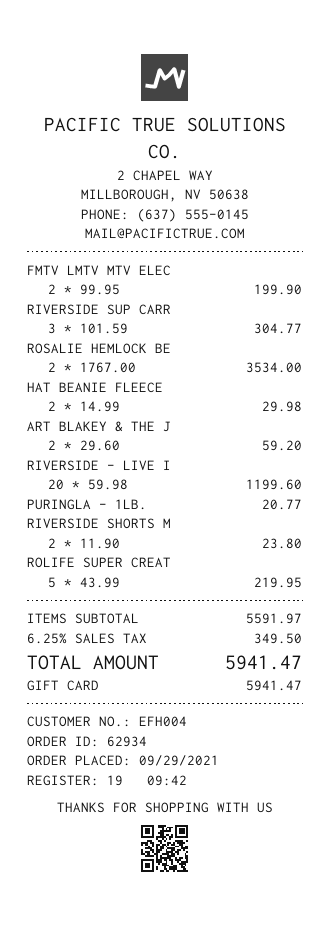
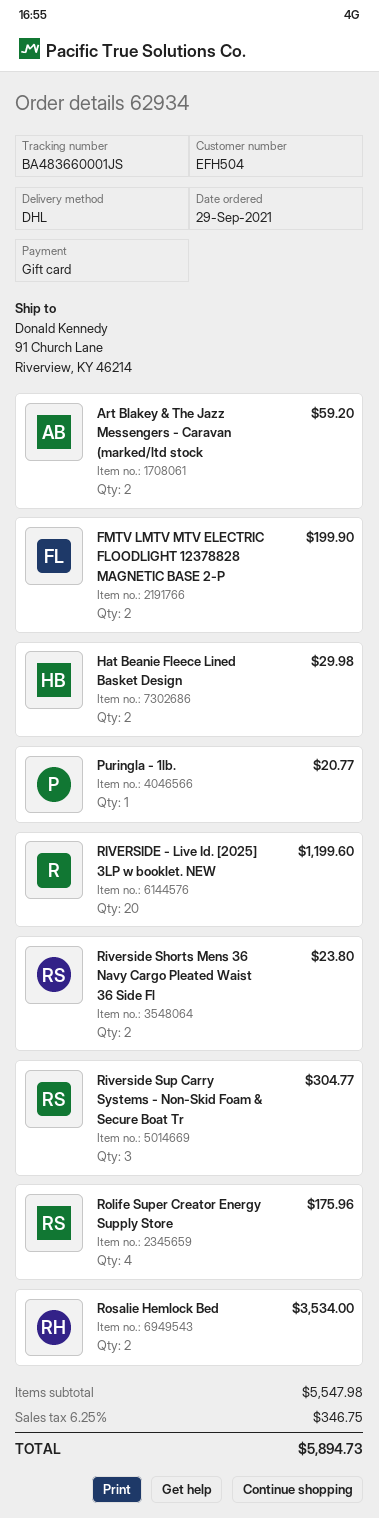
customer number: EFH004 -> EFH504
ROLIFE SUPER CREAT: 5 for 219.95 -> 4 for 175.96
subtotal: 5591.97 -> 5547.98
tax: 6.25% = 349.50 -> 6.25% = 346.75
total: 5941.47 -> 5894.73

